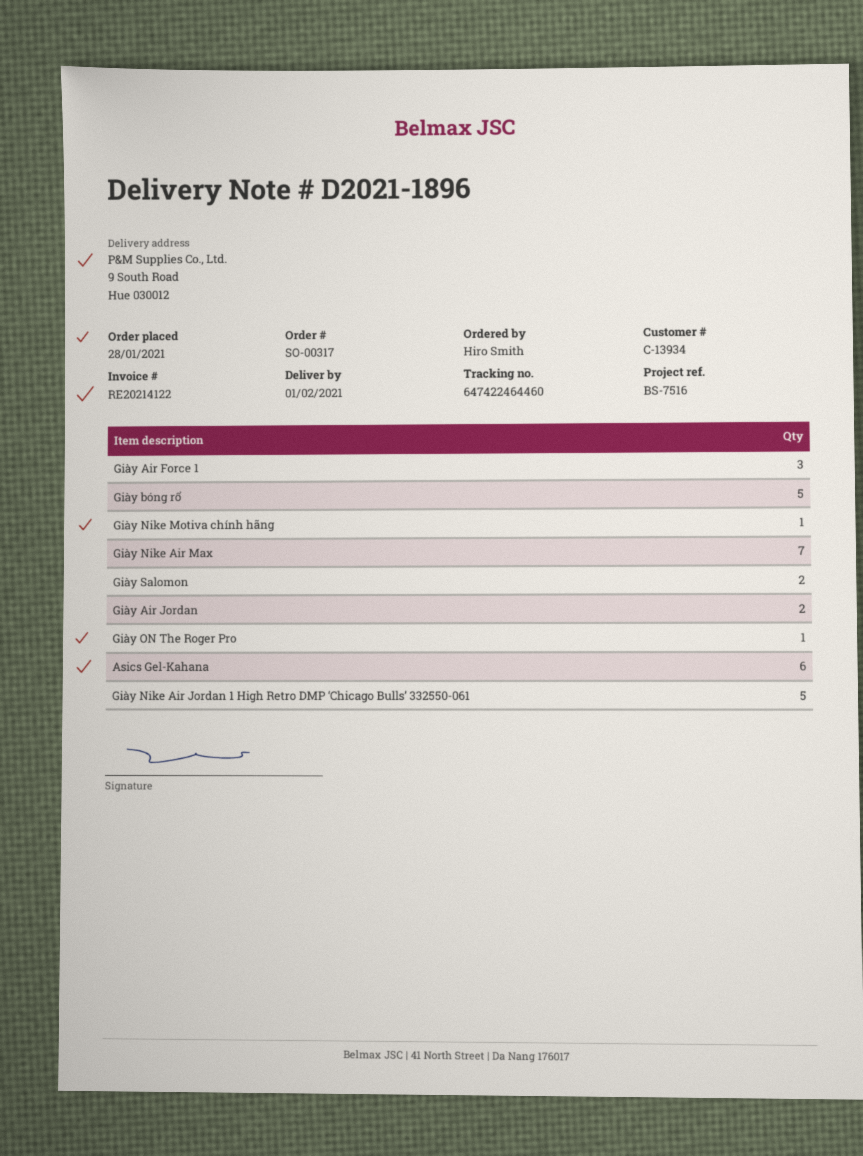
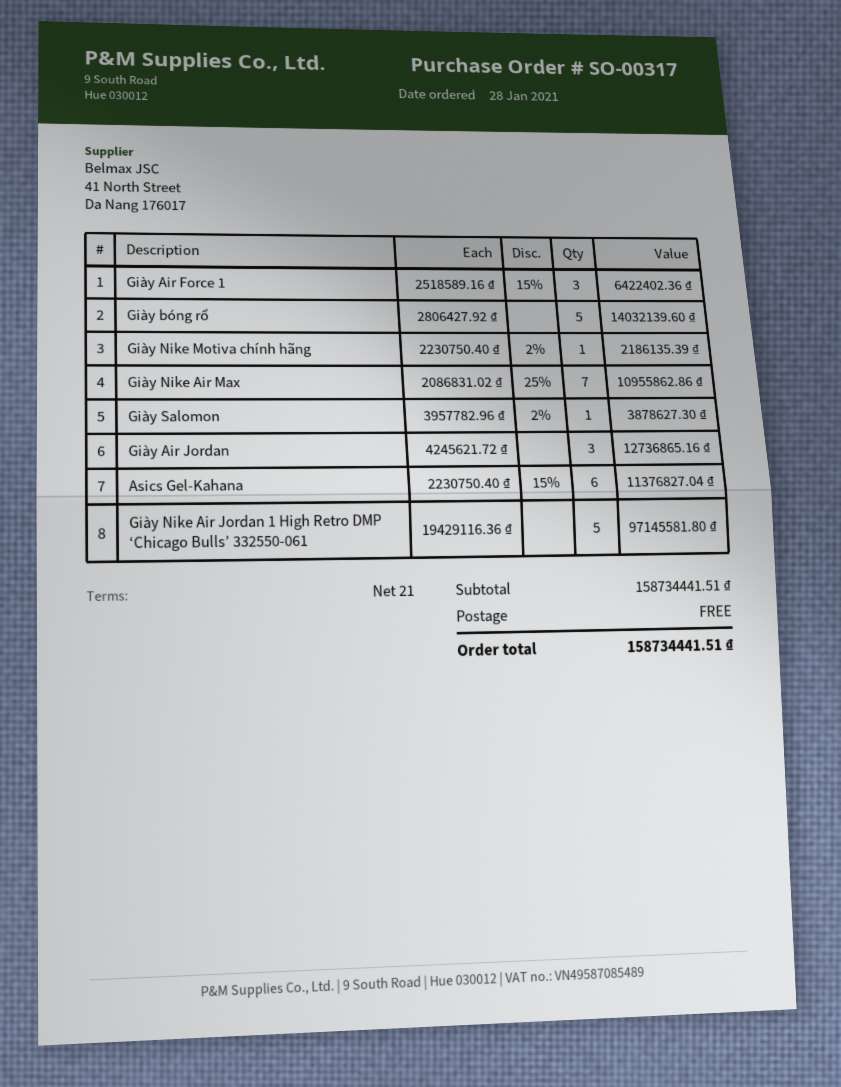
Giày Salomon: 2 -> 1
Giày Air Jordan: 2 -> 3
Giày ON The Roger Pro: 1 -> none

